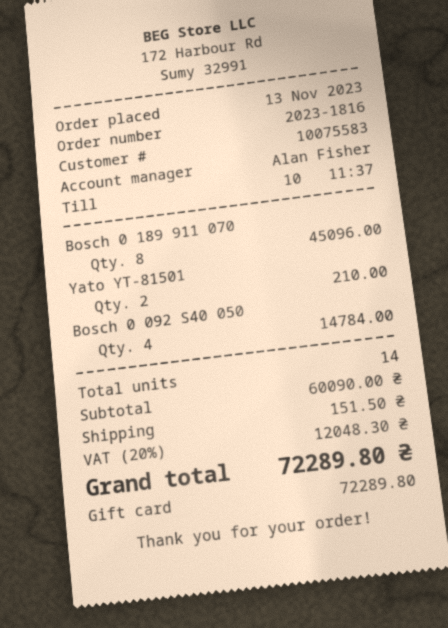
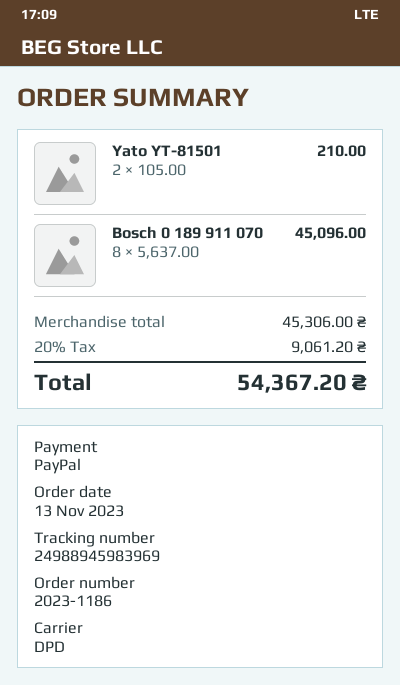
order number: 2023-1816 -> 2023-1186
payment method: gift card -> PayPal
Bosch 0 092 S40 050: 4 for 14784.00 -> none
subtotal: 60090.00 -> 45306.00
shipping: 151.50 -> none
tax: 20% = 12048.30 -> 20% = 9061.20
total: 72289.80 -> 54367.20

